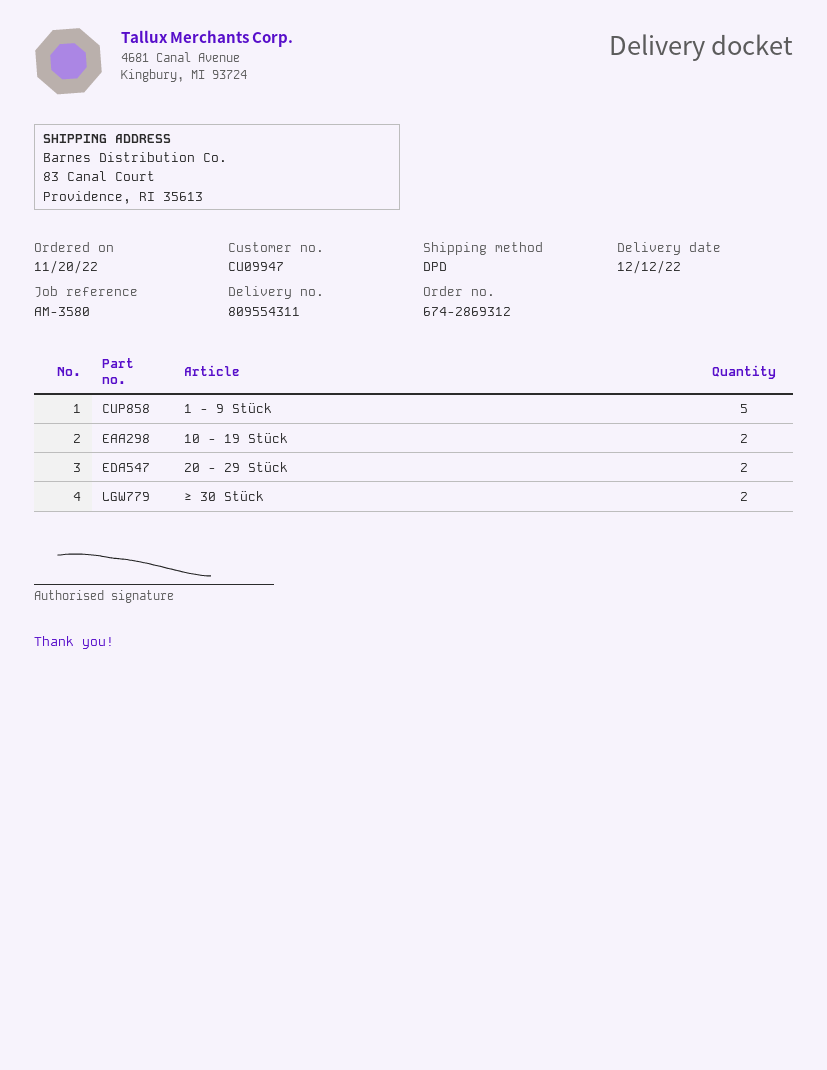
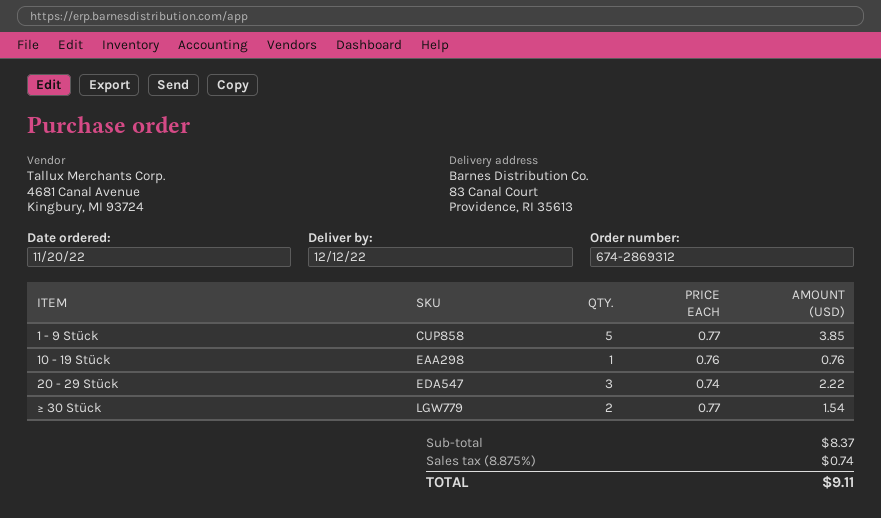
10 - 19 Stück: 2 -> 1
20 - 29 Stück: 2 -> 3

